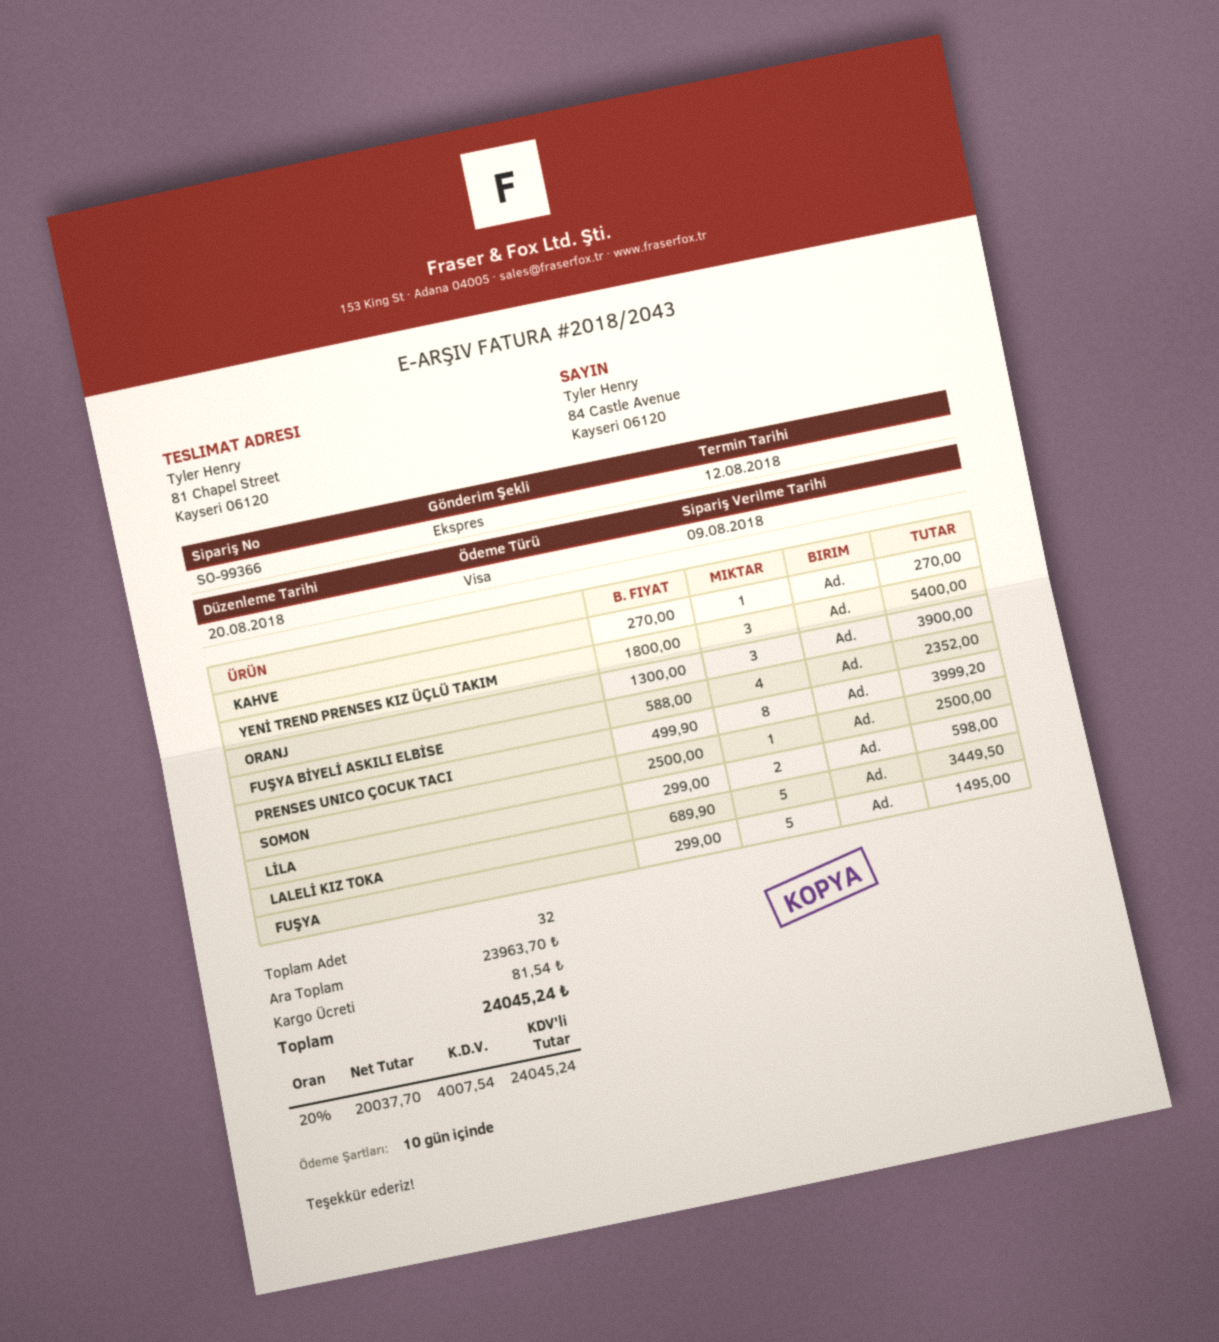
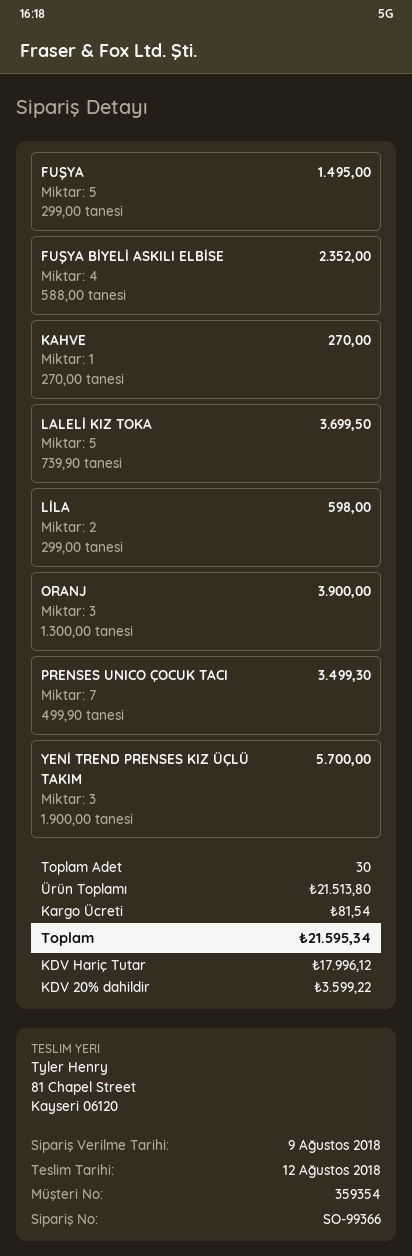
YENİ TREND PRENSES KIZ ÜÇLÜ TAKIM: 3 x 1800.00 = 5400.00 -> 3 x 1900.00 = 5700.00
PRENSES UNICO ÇOCUK TACI: 8 x 499.90 = 3999.20 -> 7 x 499.90 = 3499.30
SOMON: 1 x 2500.00 = 2500.00 -> none
LALELİ KIZ TOKA: 5 x 689.90 = 3449.50 -> 5 x 739.90 = 3699.50
total quantity: 32 -> 30
subtotal: 23963.70 -> 21513.80
net: 20037.70 -> 17996.12
tax: 20% = 4007.54 -> 20% = 3599.22
total: 24045.24 -> 21595.34

